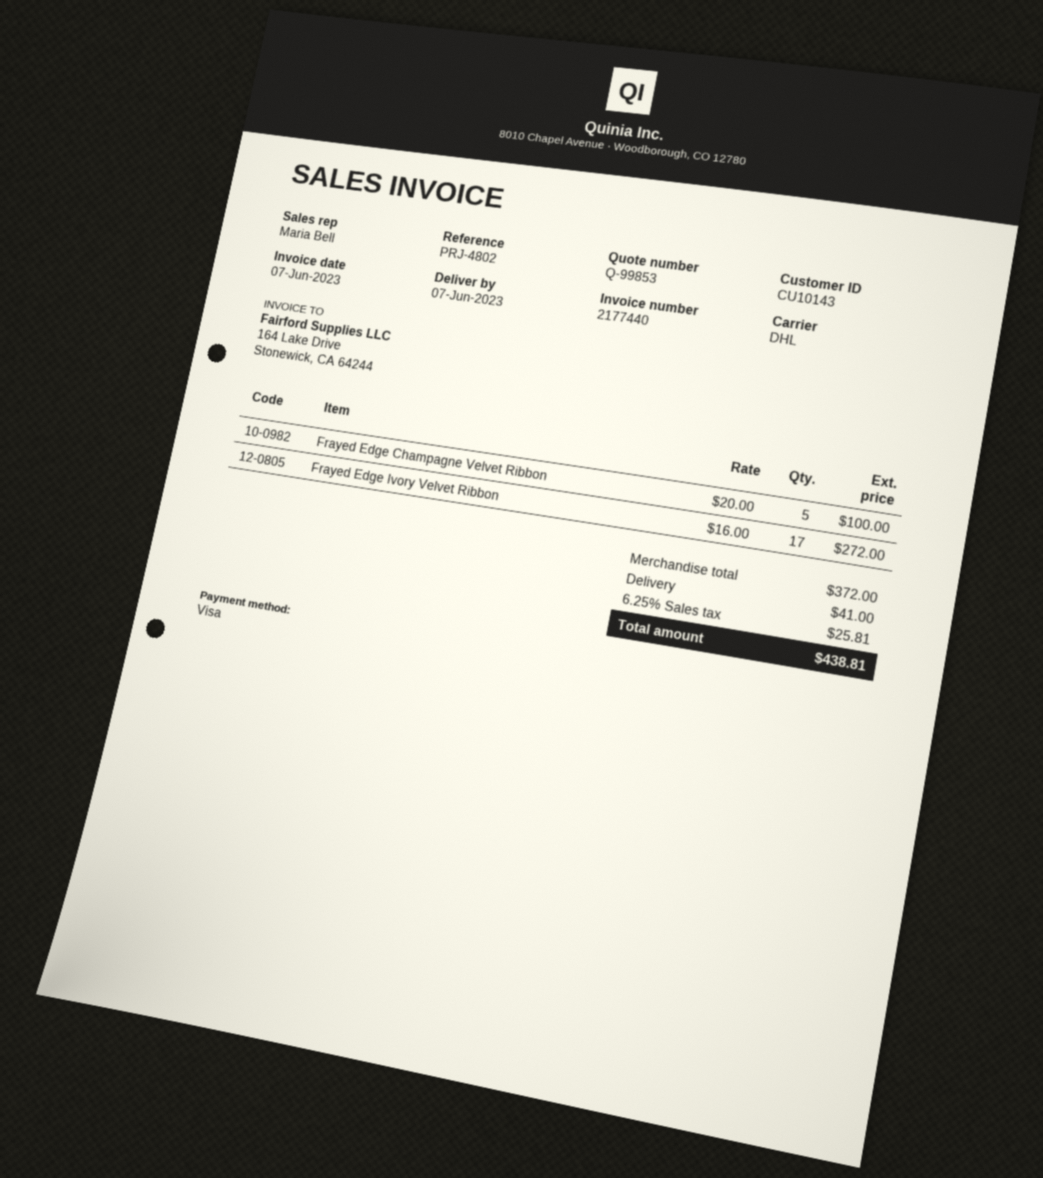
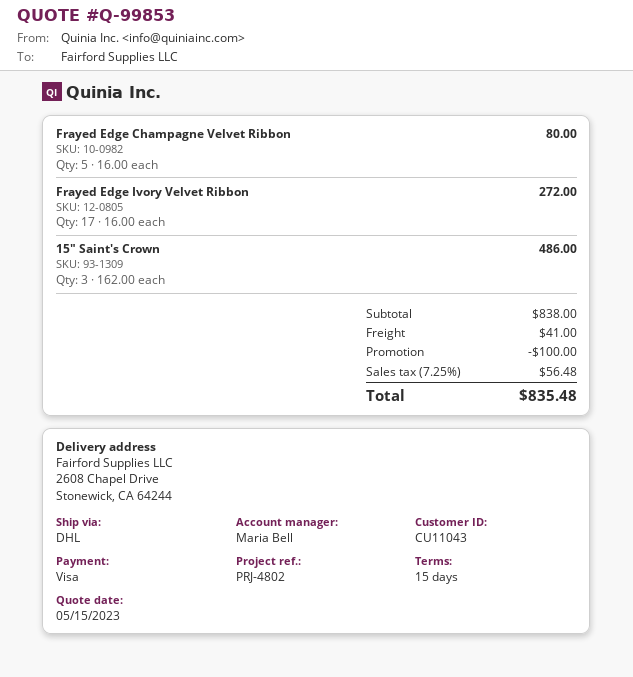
customer number: CU10143 -> CU11043
Frayed Edge Champagne Velvet Ribbon: 5 x 20.00 = 100.00 -> 5 x 16.00 = 80.00
15" Saint's Crown: none -> 3 x 162.00 = 486.00
subtotal: 372.00 -> 838.00
discount: none -> 100.00
tax: 6.25% = 25.81 -> 7.25% = 56.48
total: 438.81 -> 835.48

